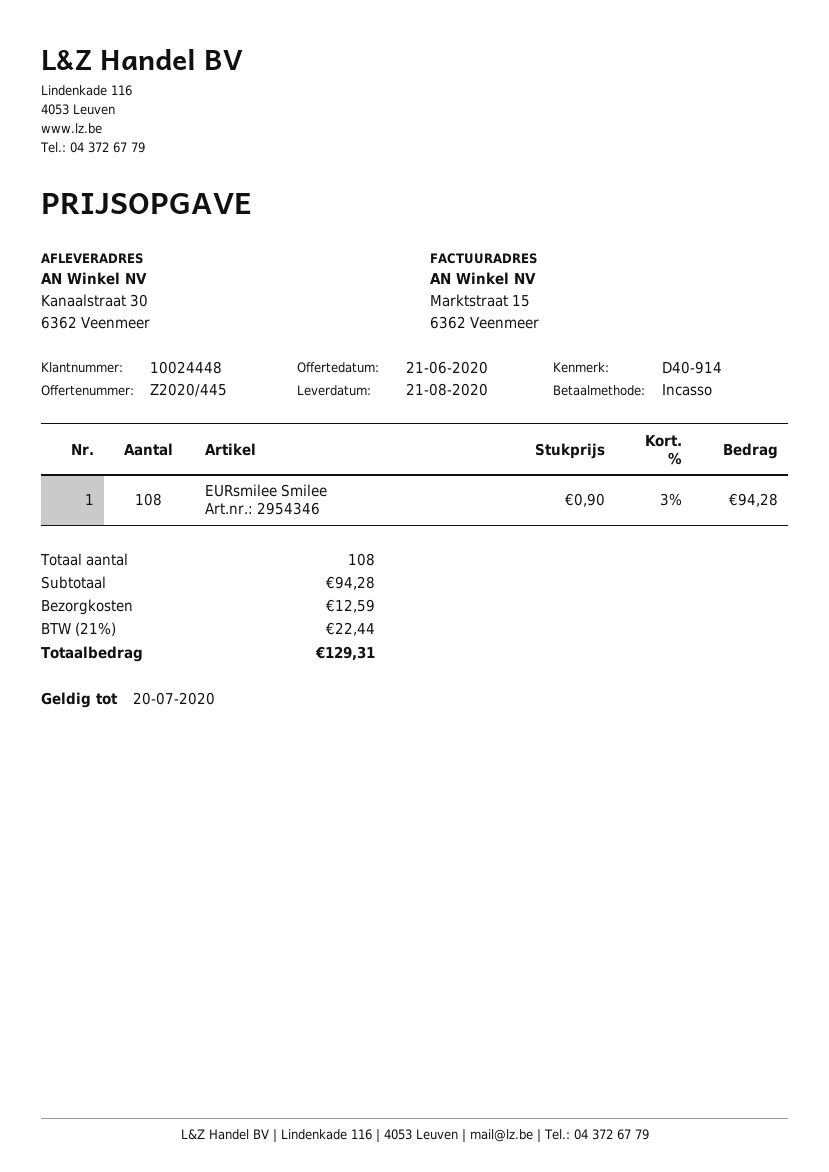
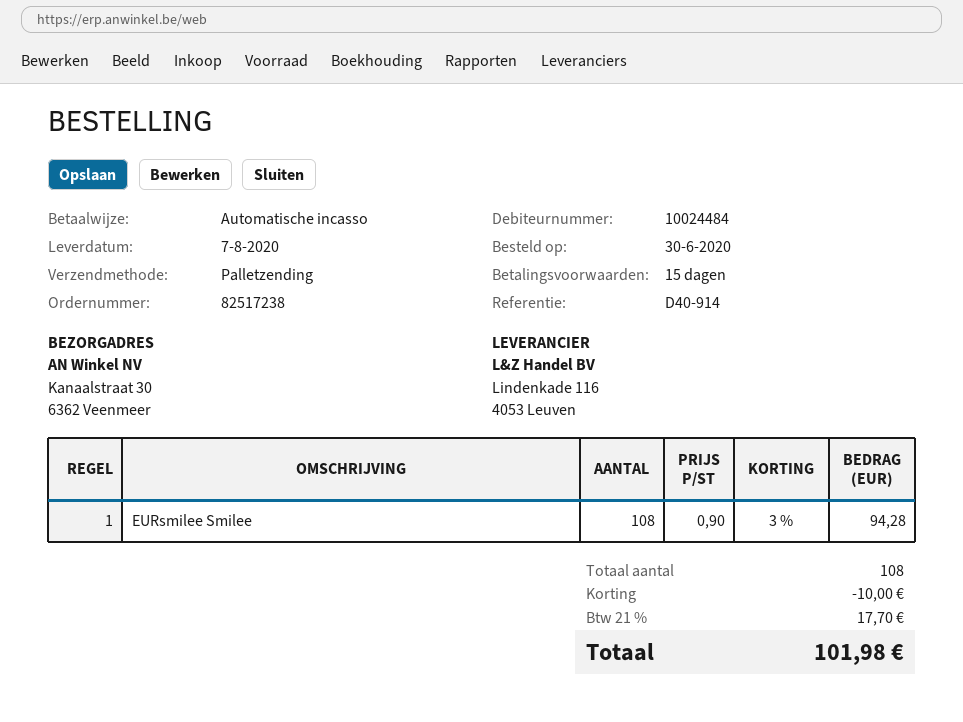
delivery date: 2020-08-21 -> 2020-08-07
customer number: 10024448 -> 10024484
discount: none -> 10.00
shipping: 12.59 -> none
tax: 21% = 22.44 -> 21% = 17.70
total: 129.31 -> 101.98

